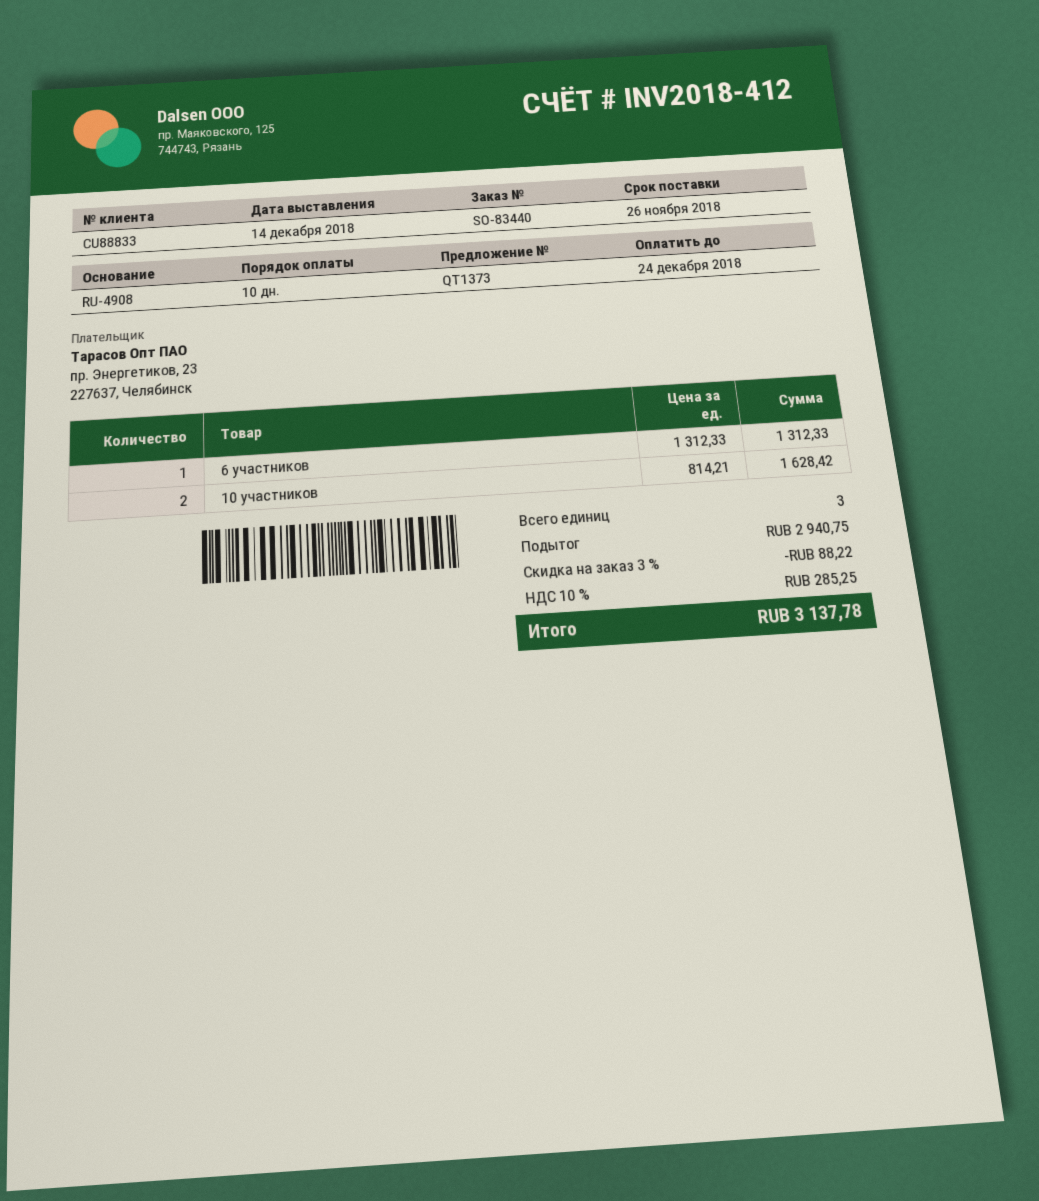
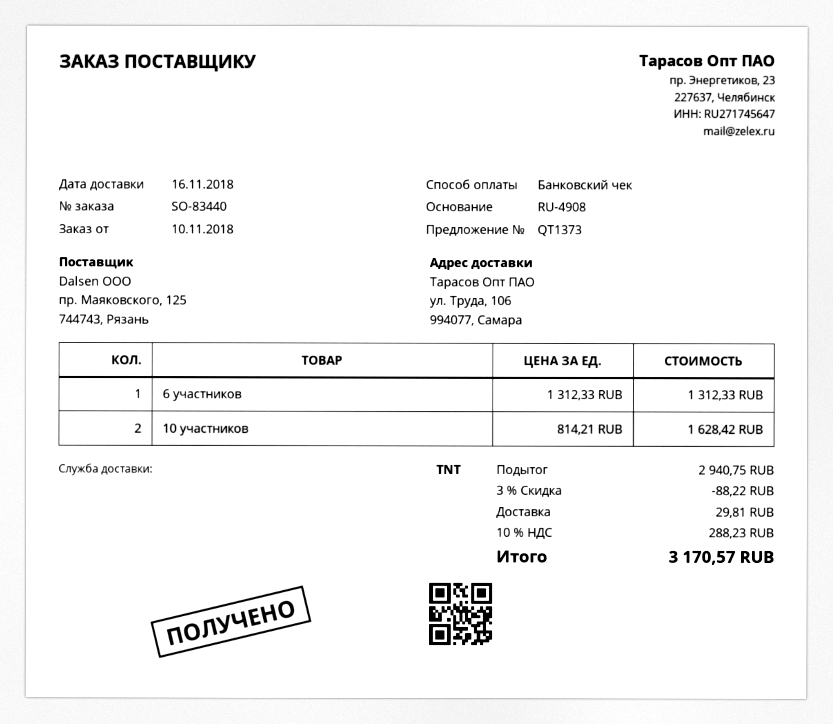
delivery date: 2018-11-26 -> 2018-11-16
shipping: none -> 29.81
tax: 10% = 285.25 -> 10% = 288.23
total: 3137.78 -> 3170.57

